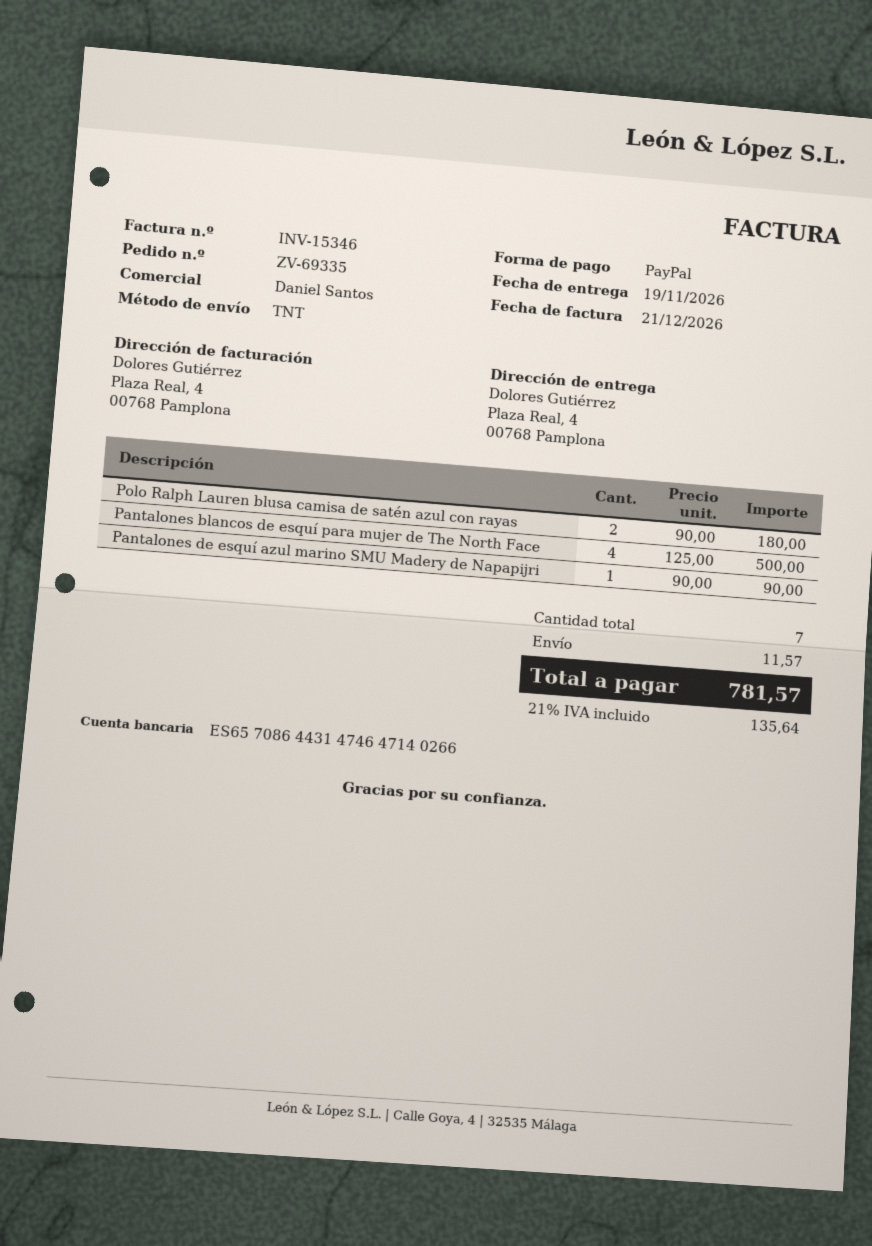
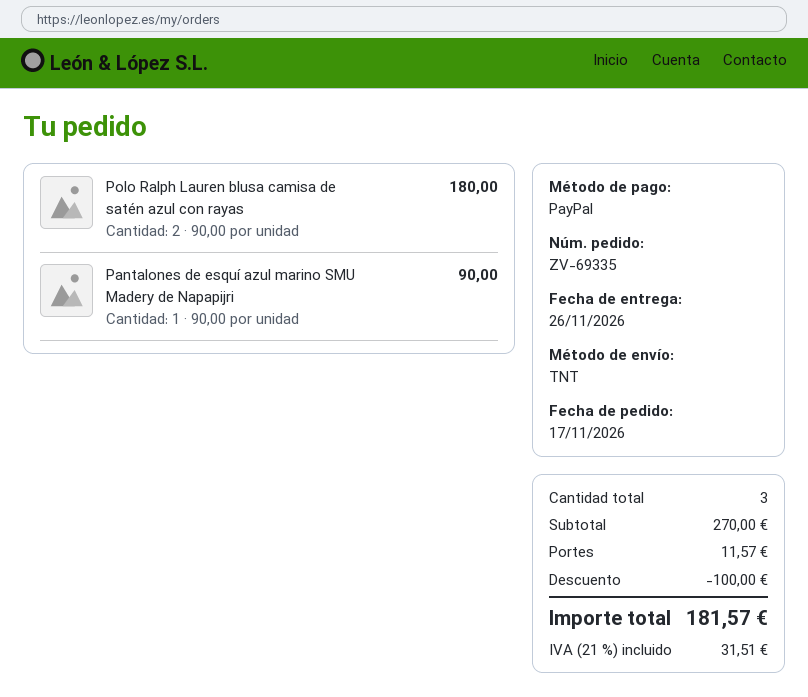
delivery date: 2026-11-19 -> 2026-11-26
Pantalones blancos de esquí para mujer de The North Face: 4 x 125.00 = 500.00 -> none
total quantity: 7 -> 3
discount: none -> 100.00
tax: 21% = 135.64 -> 21% = 31.51
total: 781.57 -> 181.57

